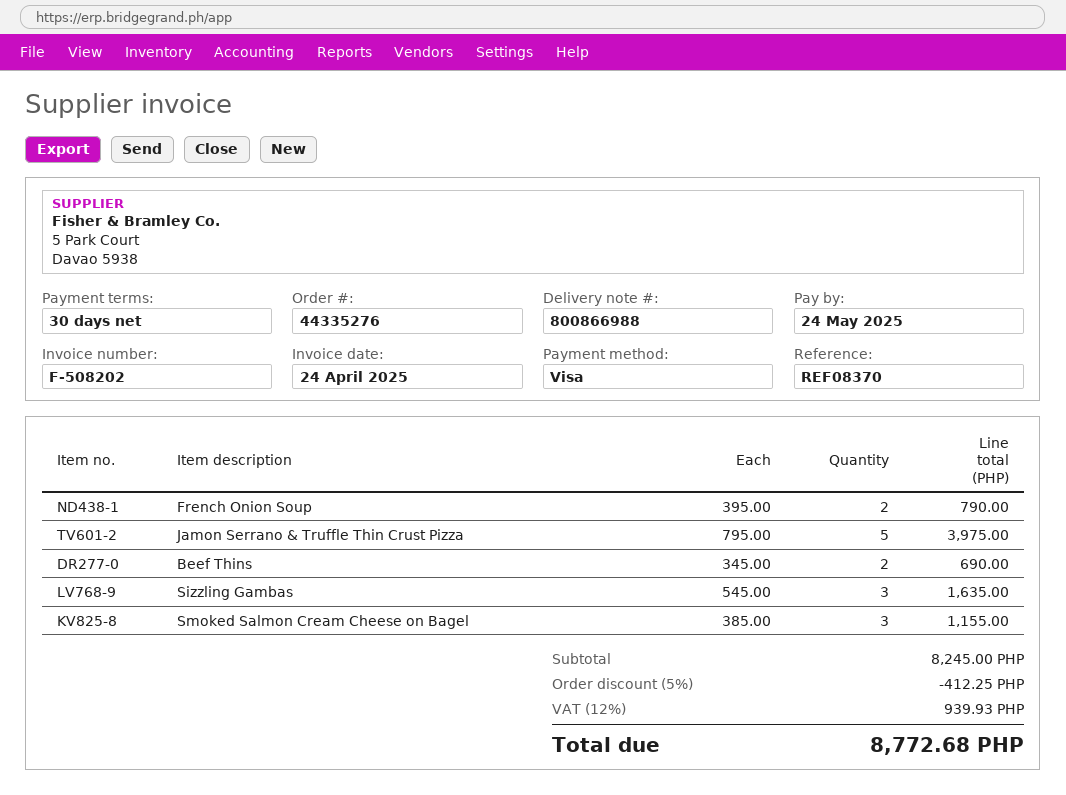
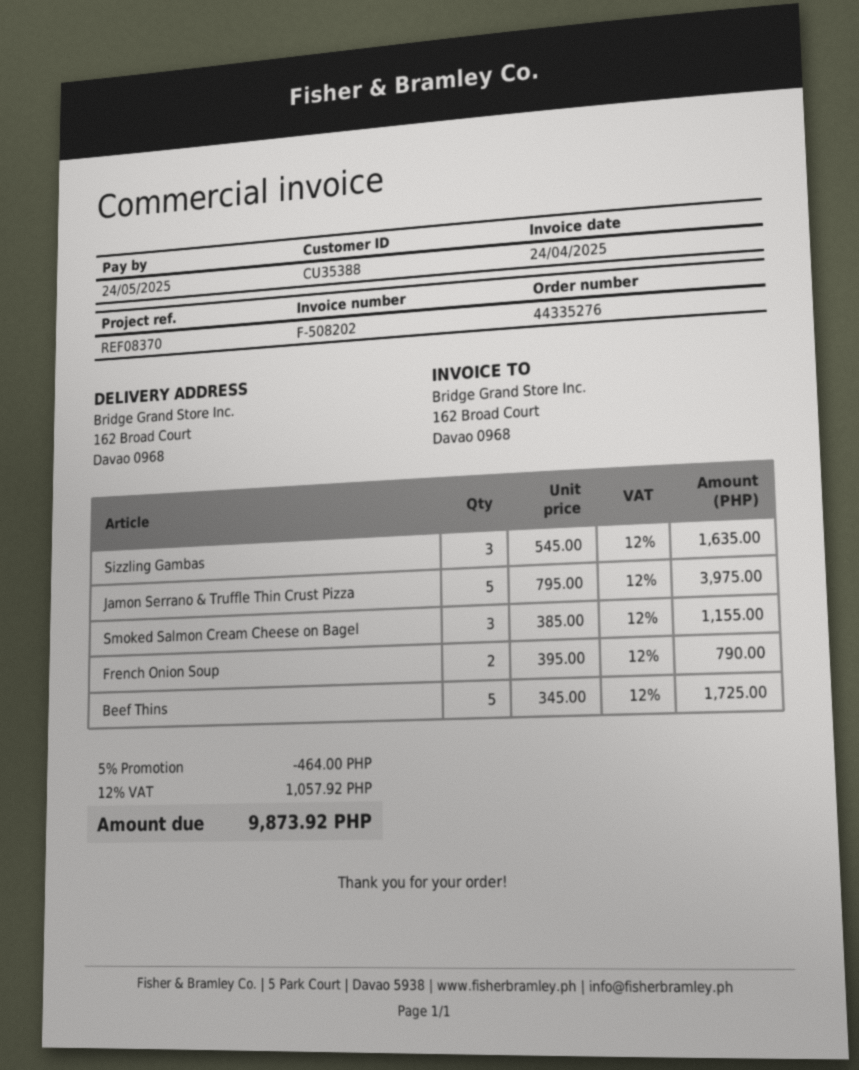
Beef Thins: 2 x 345.00 = 690.00 -> 5 x 345.00 = 1725.00
discount: 5% = 412.25 -> 5% = 464.00
tax: 12% = 939.93 -> 12% = 1057.92
total: 8772.68 -> 9873.92

